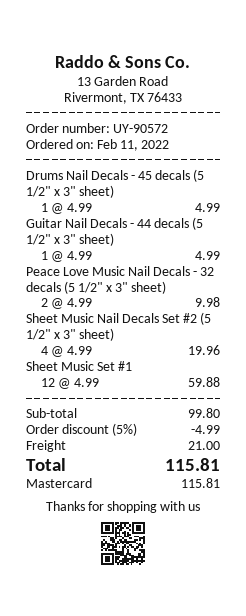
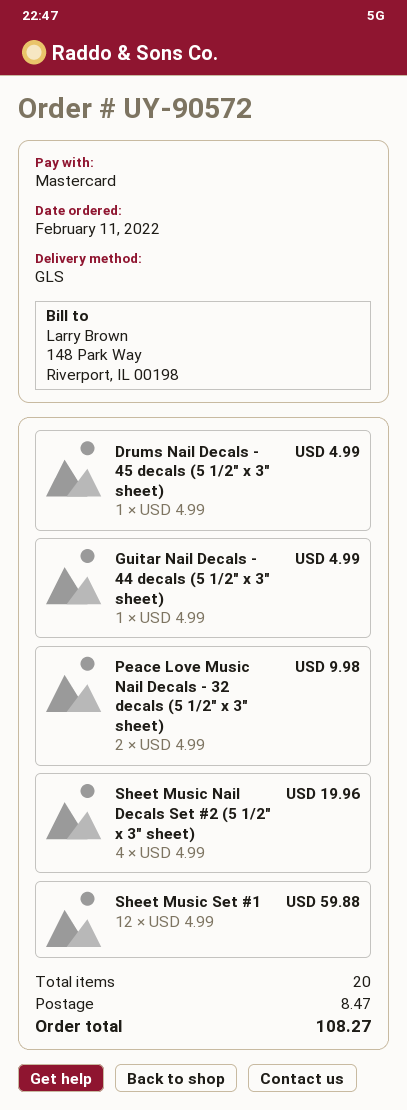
discount: 5% = 4.99 -> none
shipping: 21.00 -> 8.47
total: 115.81 -> 108.27

